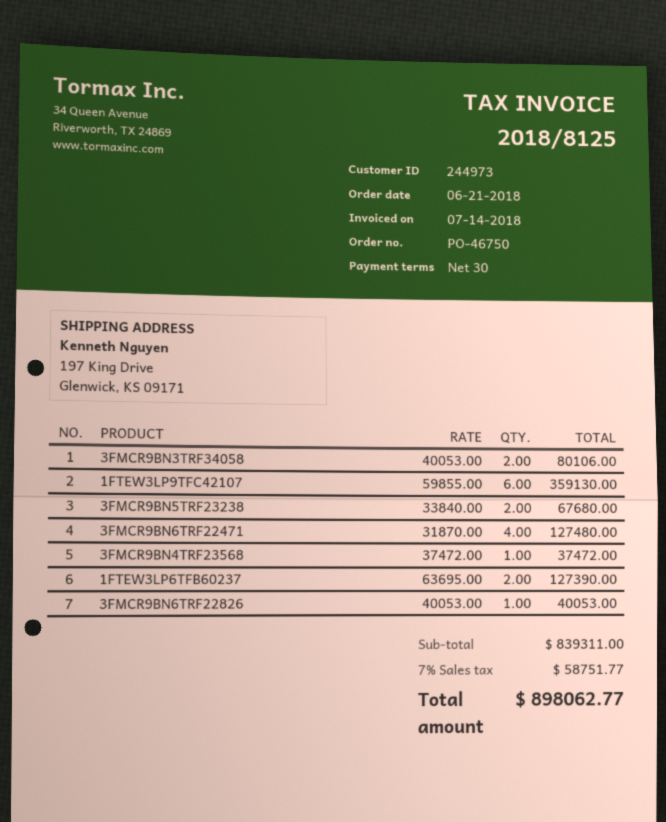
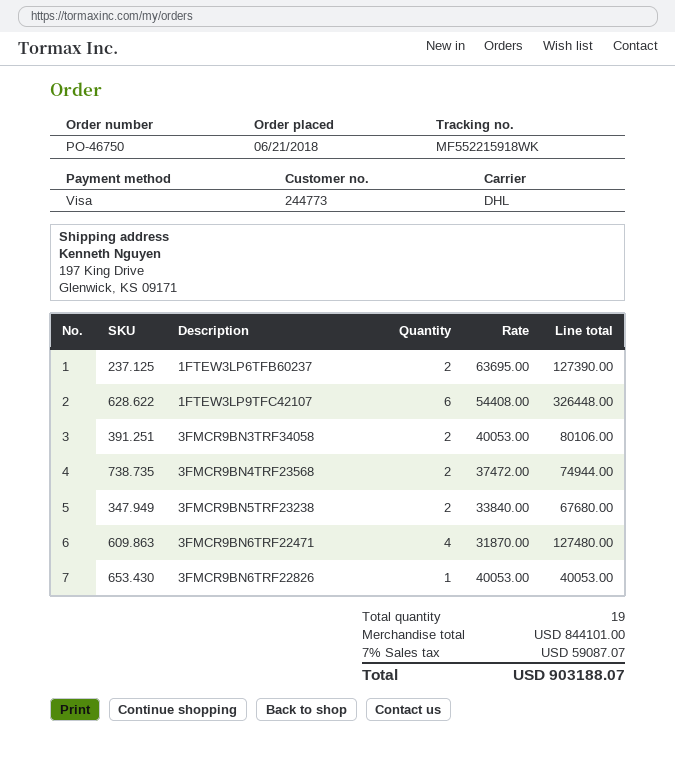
customer number: 244973 -> 244773
1FTEW3LP9TFC42107: 6 x 59855.00 = 359130.00 -> 6 x 54408.00 = 326448.00
3FMCR9BN4TRF23568: 1 x 37472.00 = 37472.00 -> 2 x 37472.00 = 74944.00
subtotal: 839311.00 -> 844101.00
tax: 7% = 58751.77 -> 7% = 59087.07
total: 898062.77 -> 903188.07

